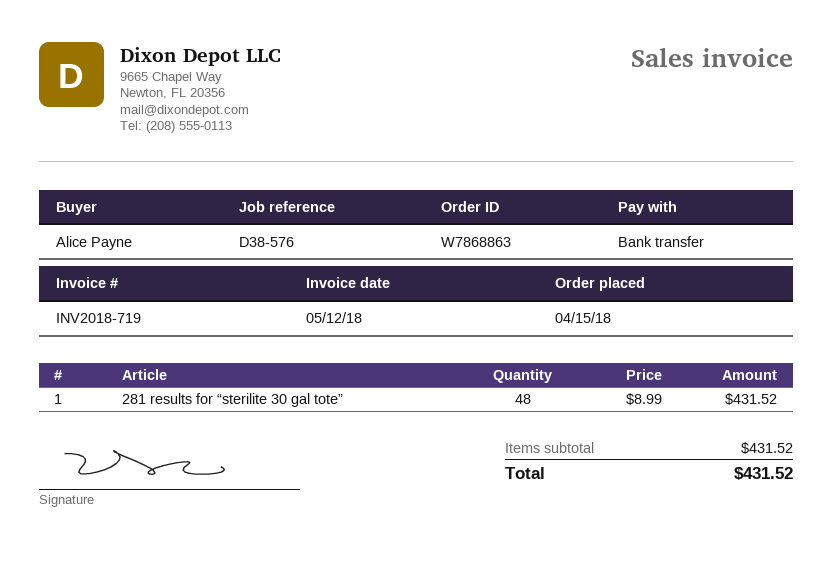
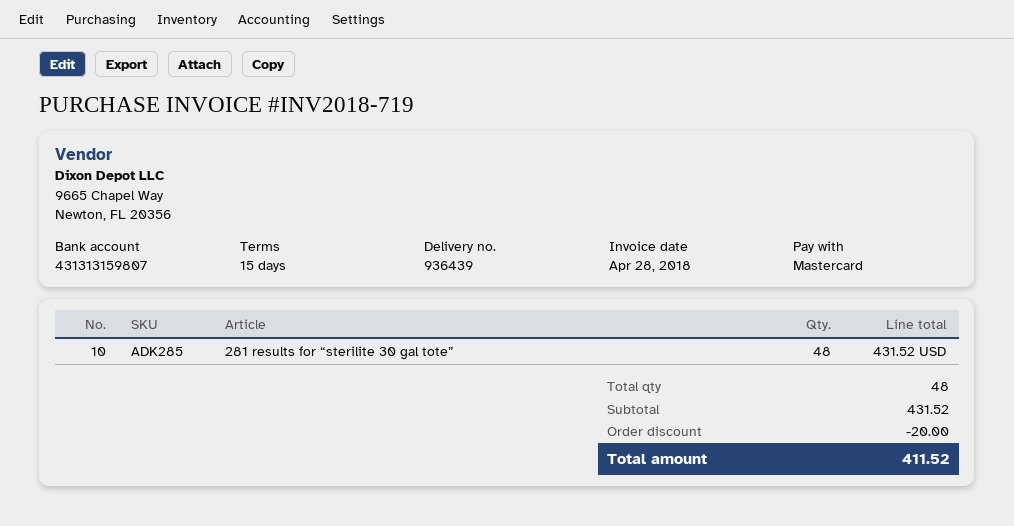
invoice date: 2018-05-12 -> 2018-04-28
payment method: bank transfer -> Mastercard
discount: none -> 20.00
total: 431.52 -> 411.52

